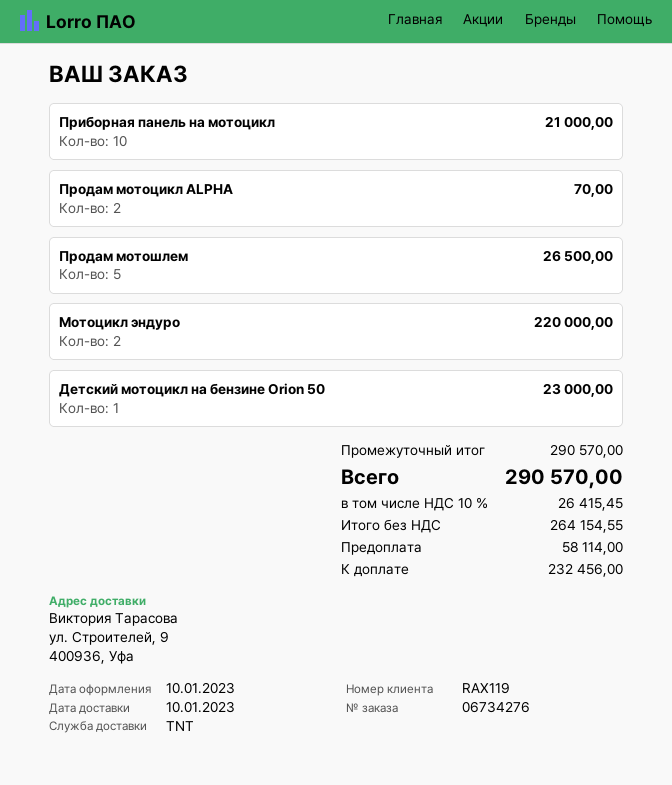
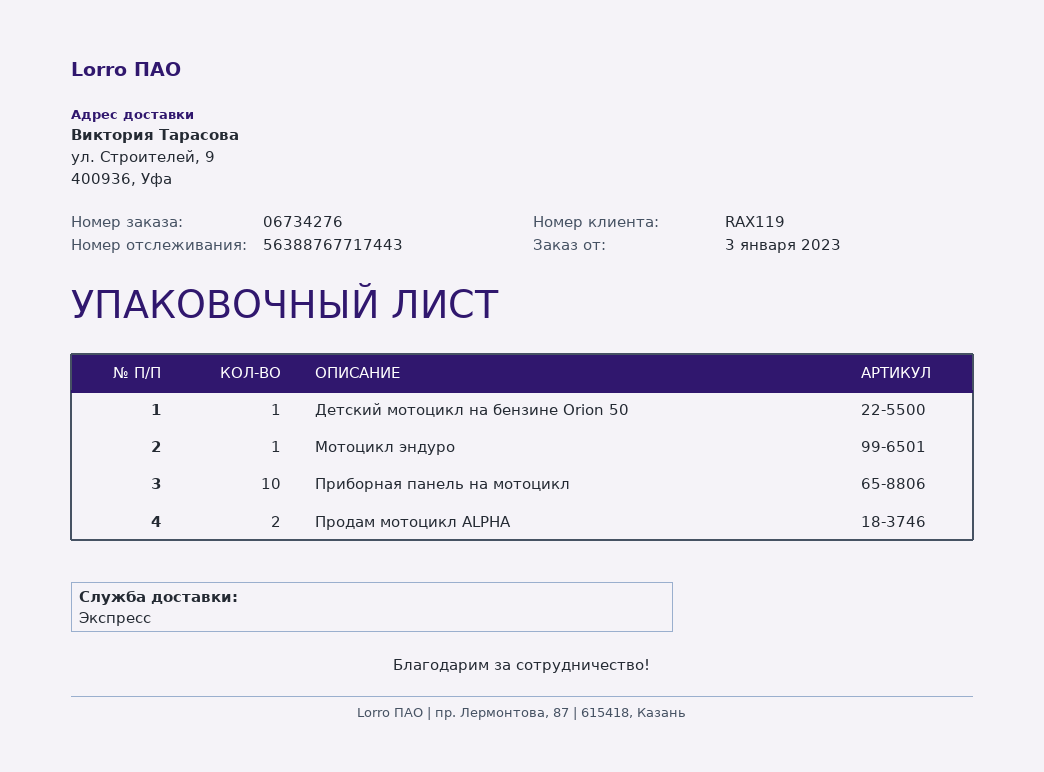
order date: 2023-01-10 -> 2023-01-03
shipping method: TNT -> express
Продам мотошлем: 5 -> none
Мотоцикл эндуро: 2 -> 1

